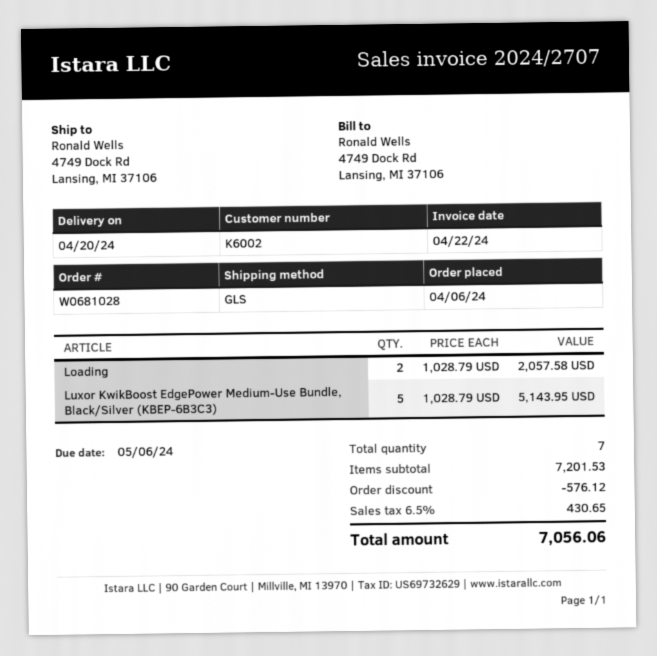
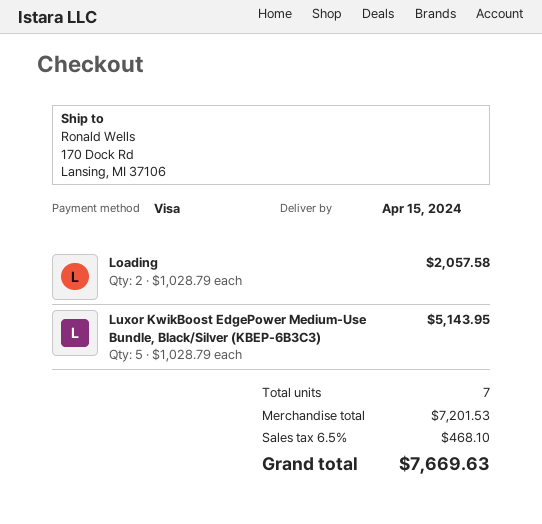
delivery date: 2024-04-20 -> 2024-04-15
ship to: 4749 Dock Rd, Lansing, MI 37106 -> 170 Dock Rd, Lansing, MI 37106
discount: 576.12 -> none
tax: 6.5% = 430.65 -> 6.5% = 468.10
total: 7056.06 -> 7669.63

